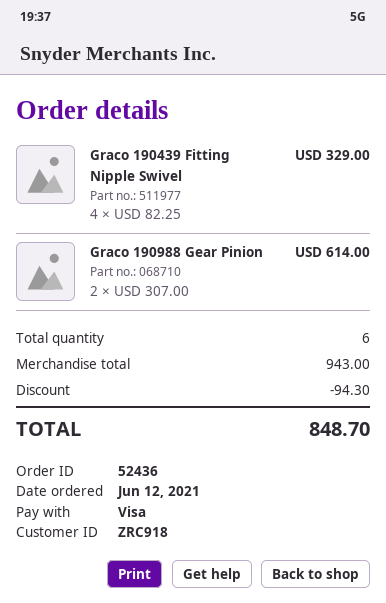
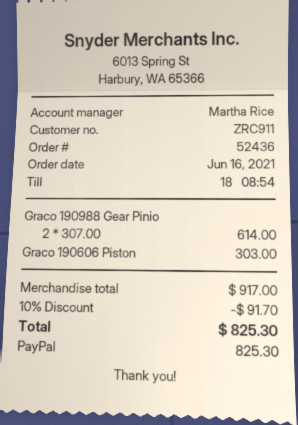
order date: 2021-06-12 -> 2021-06-16
customer number: ZRC918 -> ZRC911
payment method: Visa -> PayPal
Graco 190439 Fitting Nipple Swivel: 4 x 82.25 = 329.00 -> none
Graco 190606 Piston: none -> 1 x 303.00 = 303.00
subtotal: 943.00 -> 917.00
discount: 94.30 -> 91.70
total: 848.70 -> 825.30

